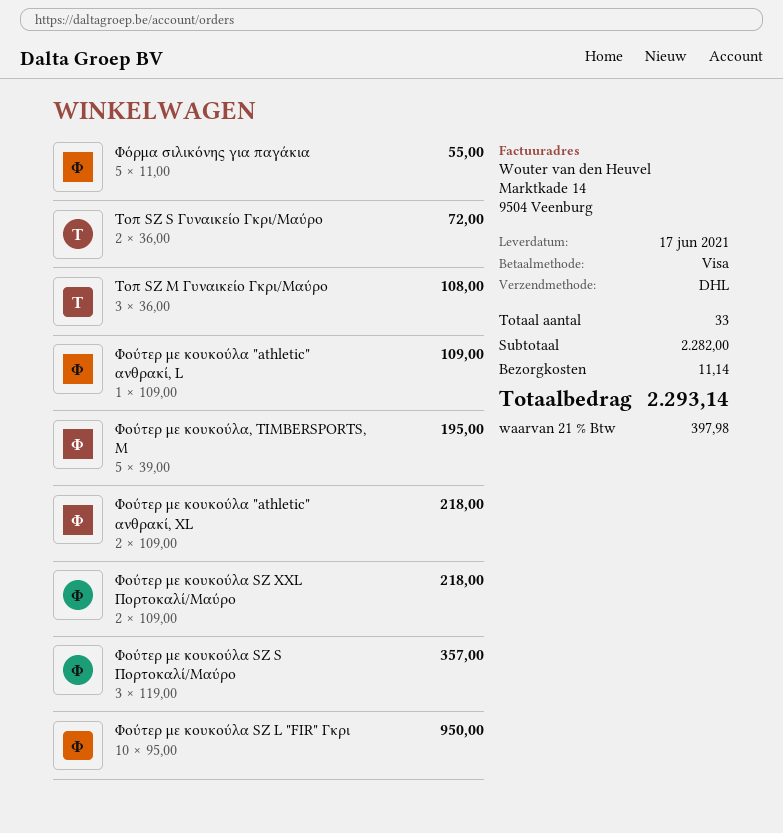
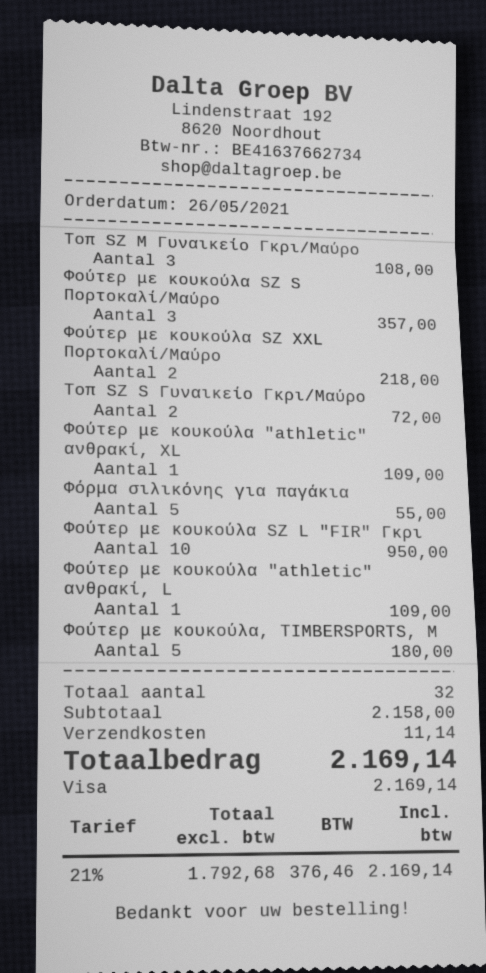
Φούτερ με κουκούλα, TIMBERSPORTS, M: 5 for 195.00 -> 5 for 180.00
Φούτερ με κουκούλα "athletic" ανθρακί, XL: 2 for 218.00 -> 1 for 109.00
total quantity: 33 -> 32
subtotal: 2282.00 -> 2158.00
tax: 21% = 397.98 -> 21% = 376.46
total: 2293.14 -> 2169.14

